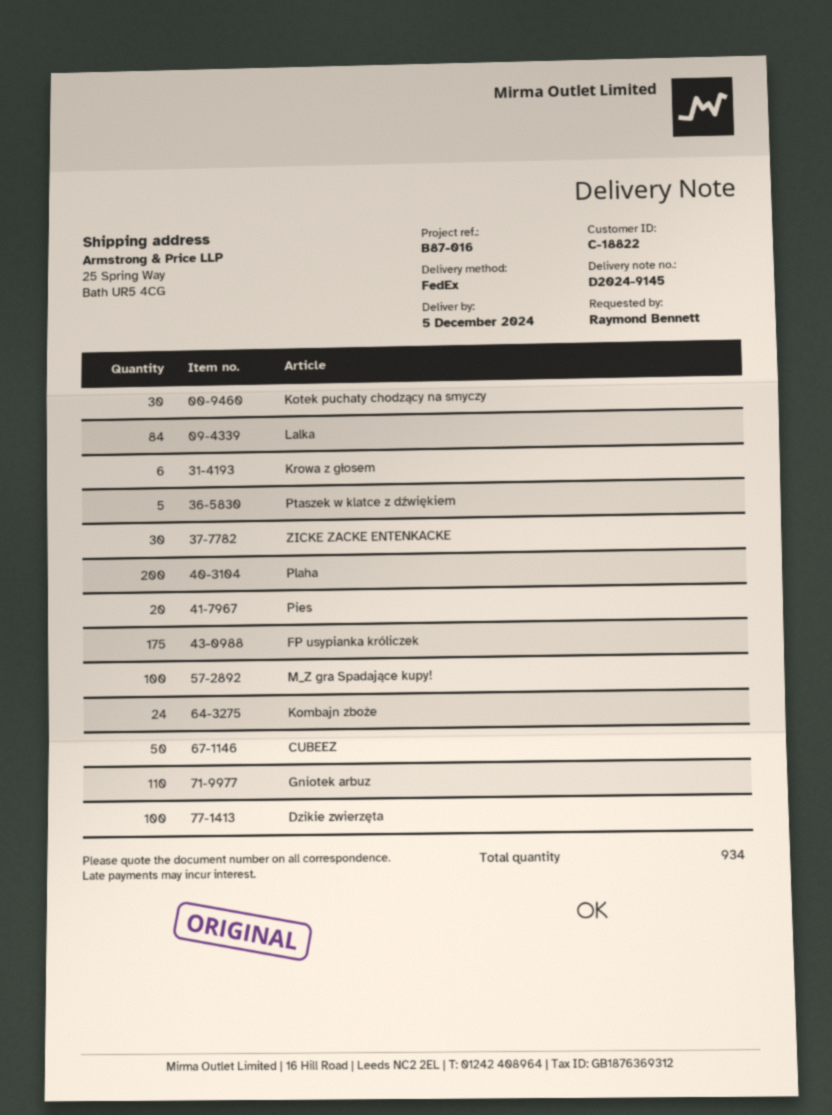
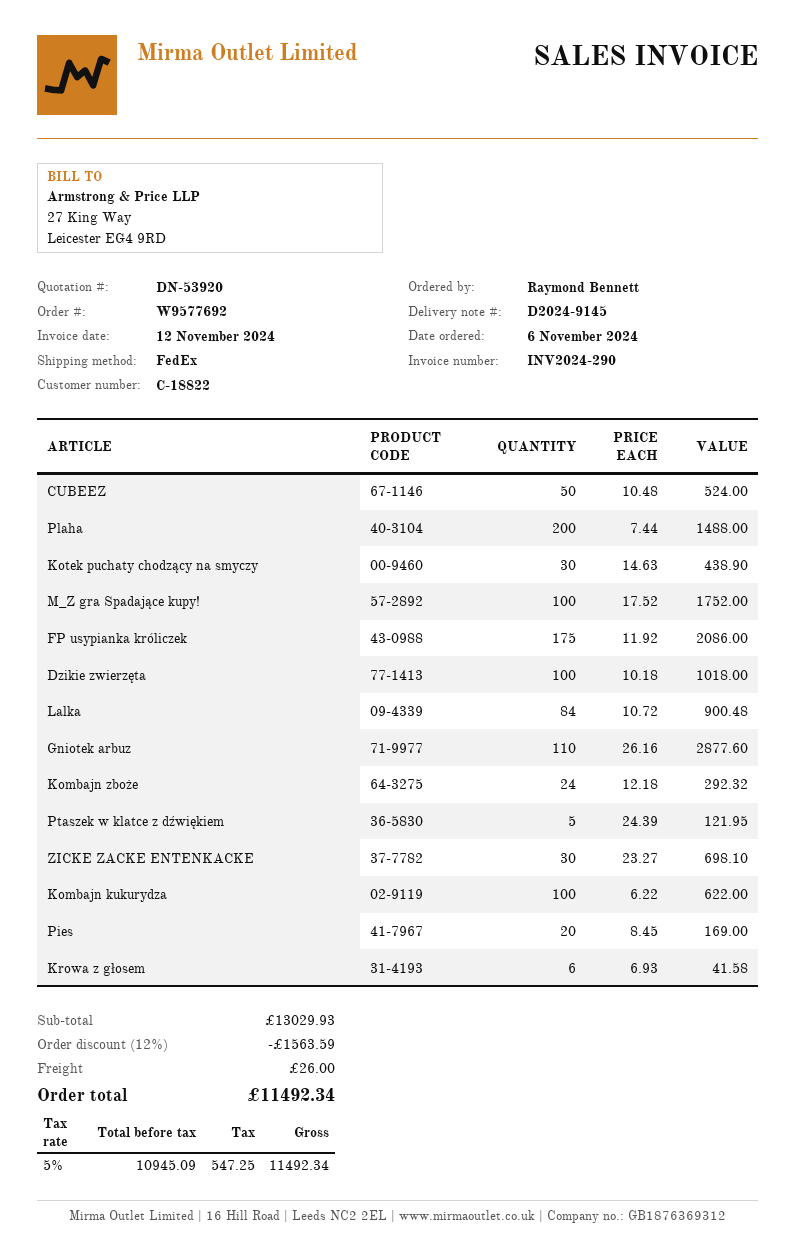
Kombajn kukurydza: none -> 100

